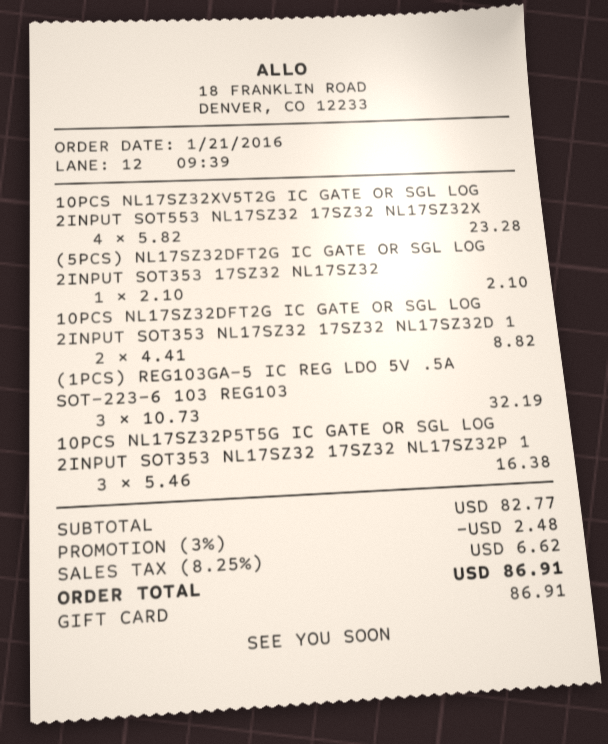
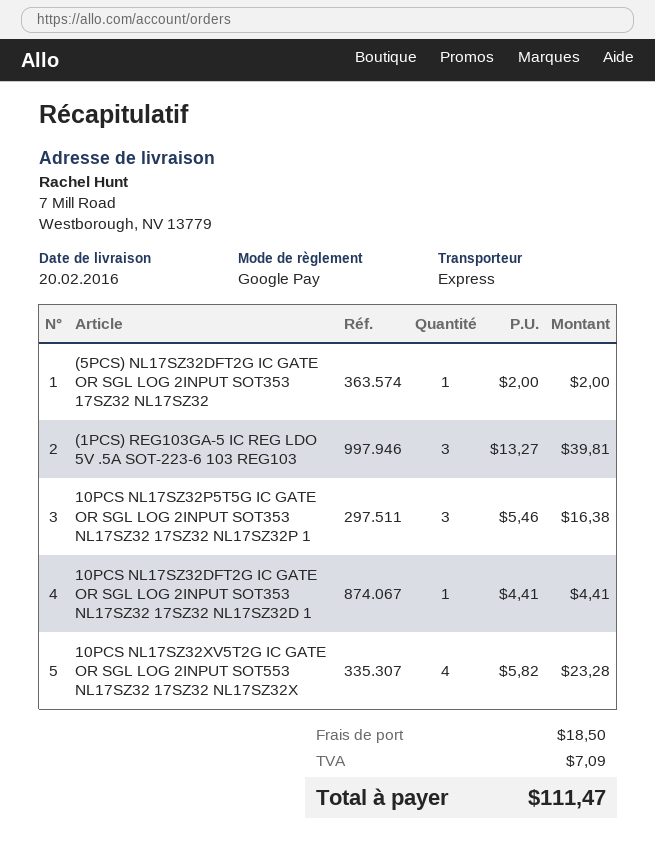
payment method: gift card -> Google Pay
(5PCS) NL17SZ32DFT2G IC GATE OR SGL LOG 2INPUT SOT353 17SZ32 NL17SZ32: 1 x 2.10 = 2.10 -> 1 x 2.00 = 2.00
10PCS NL17SZ32DFT2G IC GATE OR SGL LOG 2INPUT SOT353 NL17SZ32 17SZ32 NL17SZ32D 1: 2 x 4.41 = 8.82 -> 1 x 4.41 = 4.41
(1PCS) REG103GA-5 IC REG LDO 5V .5A SOT-223-6 103 REG103: 3 x 10.73 = 32.19 -> 3 x 13.27 = 39.81
discount: 3% = 2.48 -> none
shipping: none -> 18.50
tax: 6.62 -> 7.09
total: 86.91 -> 111.47

